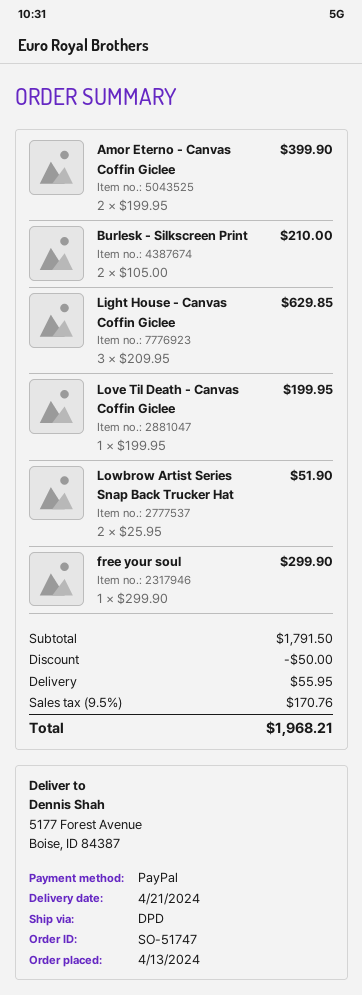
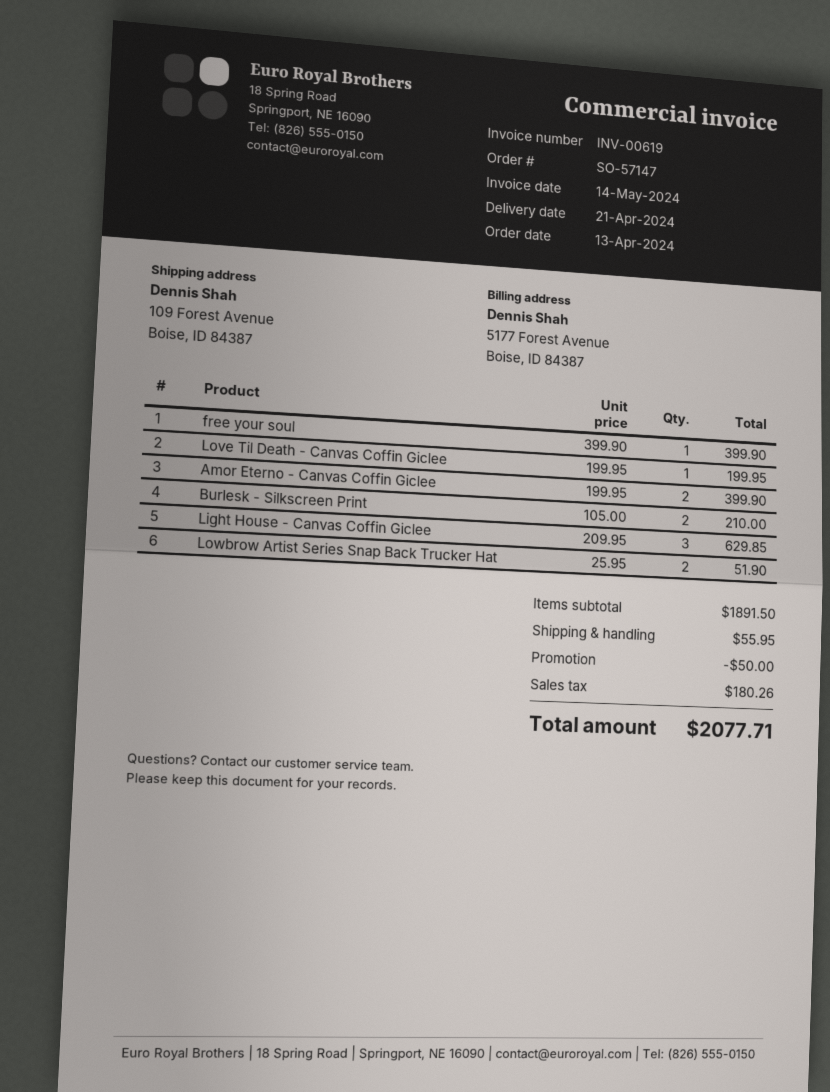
order number: SO-51747 -> SO-57147
ship to: 5177 Forest Avenue, Boise, ID 84387 -> 109 Forest Avenue, Boise, ID 84387
free your soul: 1 x 299.90 = 299.90 -> 1 x 399.90 = 399.90
subtotal: 1791.50 -> 1891.50
tax: 170.76 -> 180.26
total: 1968.21 -> 2077.71

